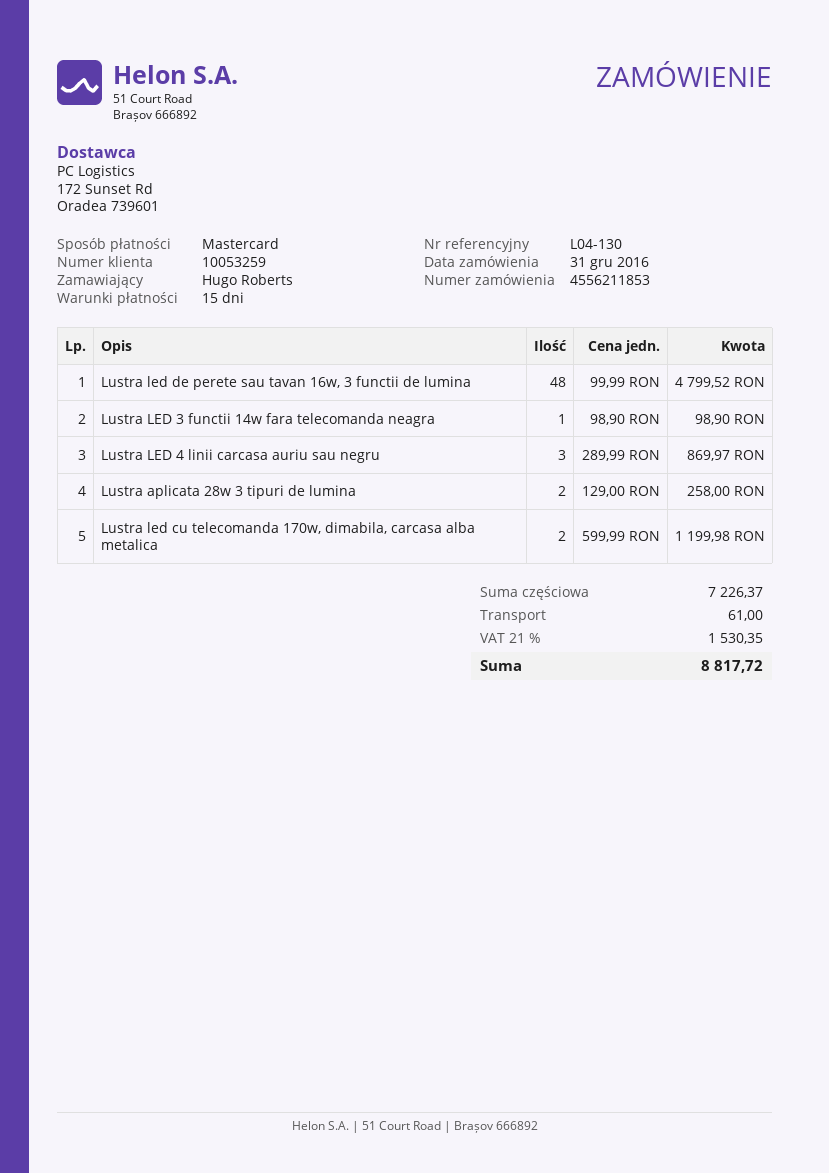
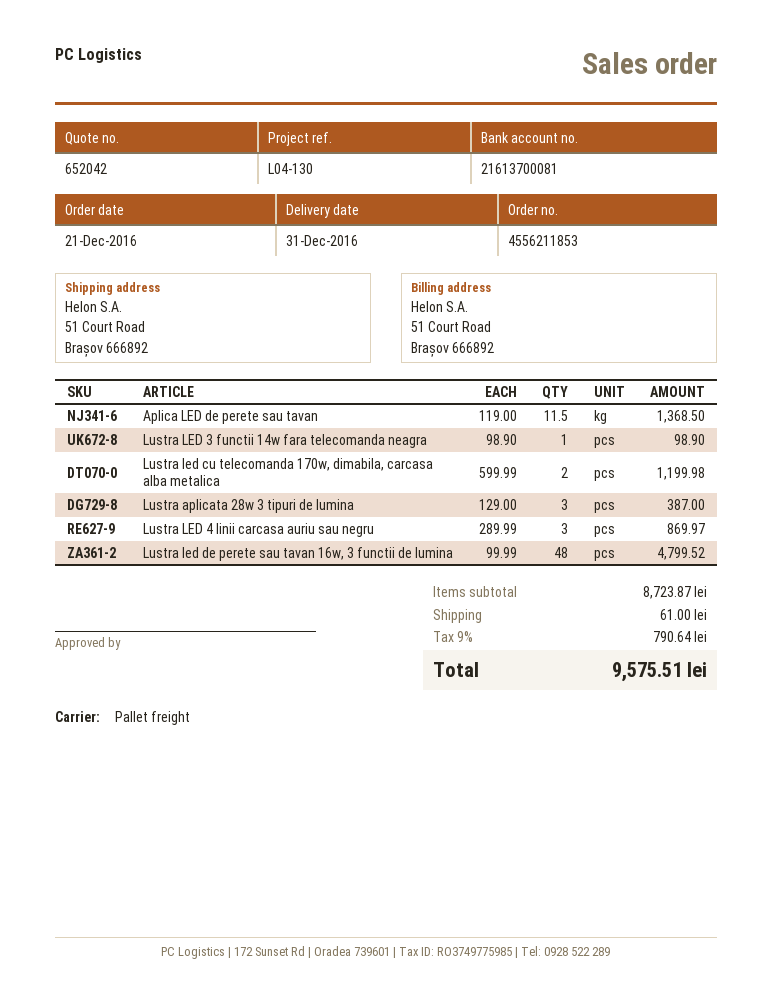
order date: 2016-12-31 -> 2016-12-21
Lustra aplicata 28w 3 tipuri de lumina: 2 x 129.00 = 258.00 -> 3 x 129.00 = 387.00
Aplica LED de perete sau tavan: none -> 11.5 x 119.00 = 1368.50
subtotal: 7226.37 -> 8723.87
tax: 21% = 1530.35 -> 9% = 790.64
total: 8817.72 -> 9575.51

